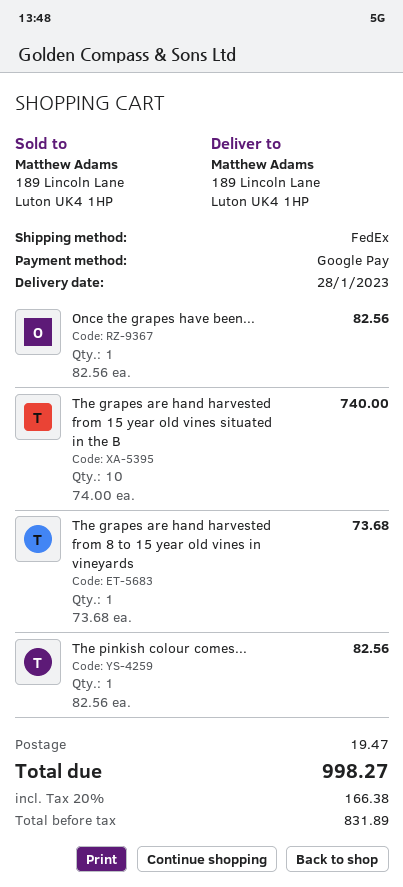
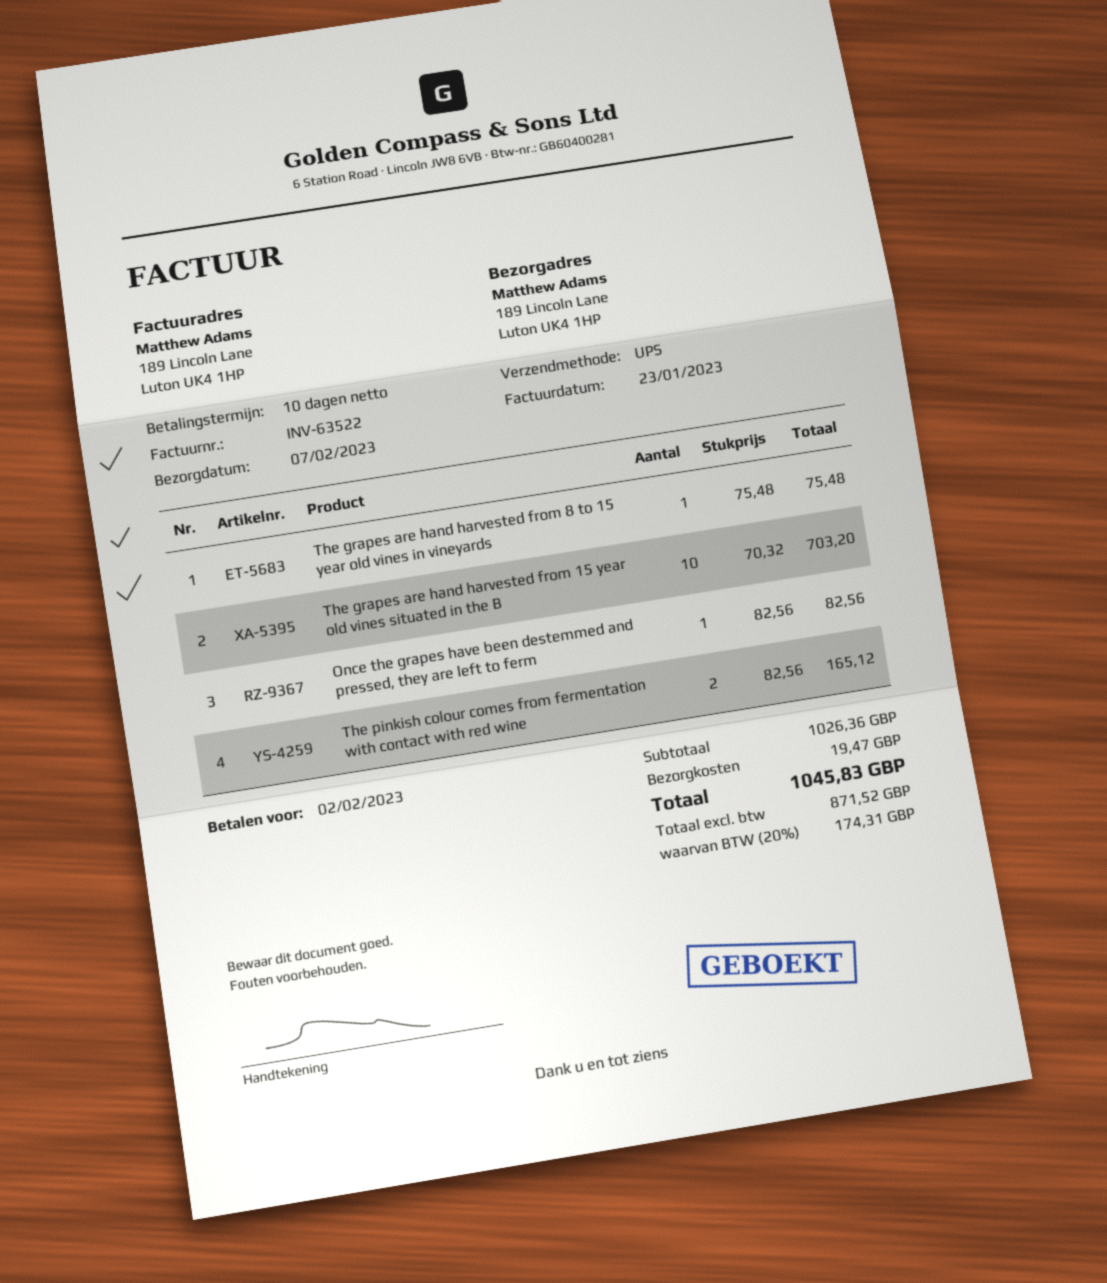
delivery date: 2023-01-28 -> 2023-02-07
shipping method: FedEx -> UPS
The grapes are hand harvested from 15 year old vines situated in the B: 10 x 74.00 = 740.00 -> 10 x 70.32 = 703.20
The grapes are hand harvested from 8 to 15 year old vines in vineyards: 1 x 73.68 = 73.68 -> 1 x 75.48 = 75.48
The pinkish colour comes...: 1 x 82.56 = 82.56 -> 2 x 82.56 = 165.12
net: 831.89 -> 871.52
tax: 20% = 166.38 -> 20% = 174.31
total: 998.27 -> 1045.83

